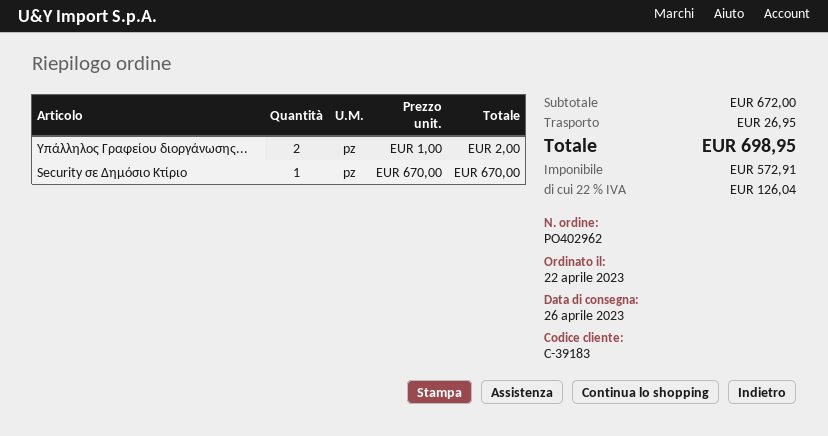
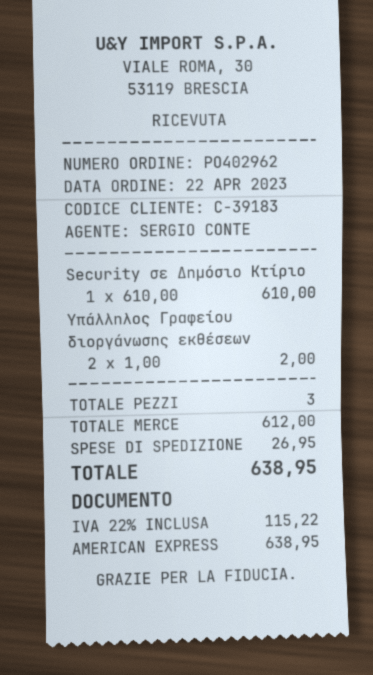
Security σε Δημόσιο Κτίριο: 1 x 670.00 = 670.00 -> 1 x 610.00 = 610.00
subtotal: 672.00 -> 612.00
tax: 22% = 126.04 -> 22% = 115.22
total: 698.95 -> 638.95

